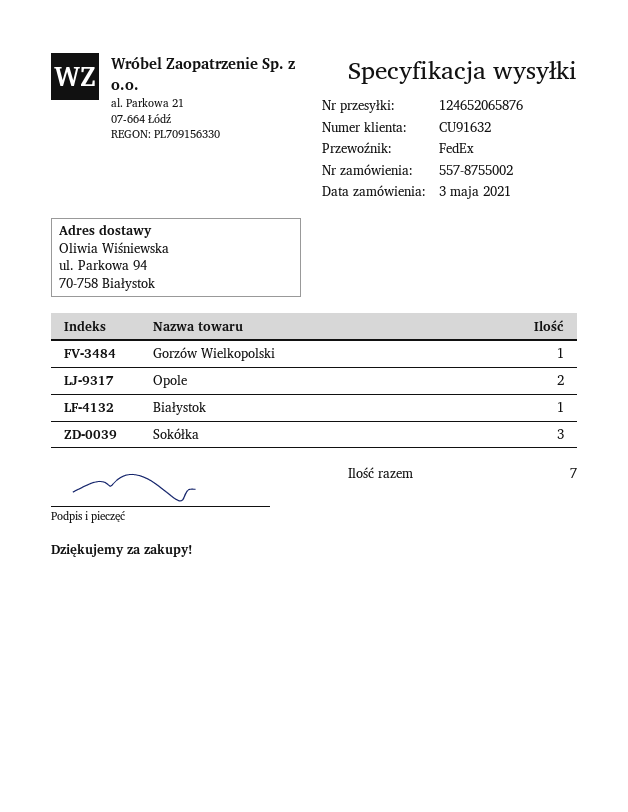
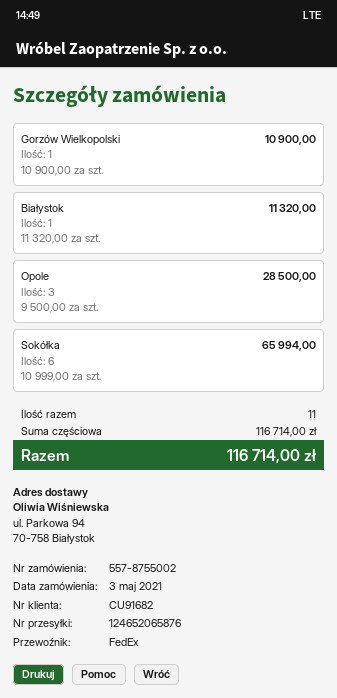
customer number: CU91632 -> CU91682
Opole: 2 -> 3
Sokółka: 3 -> 6
total quantity: 7 -> 11

